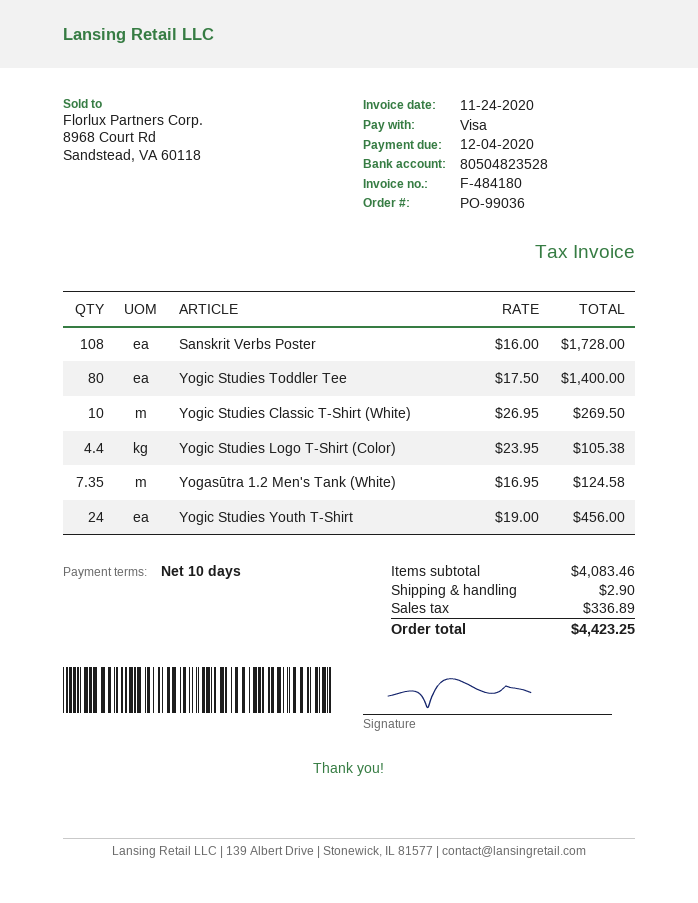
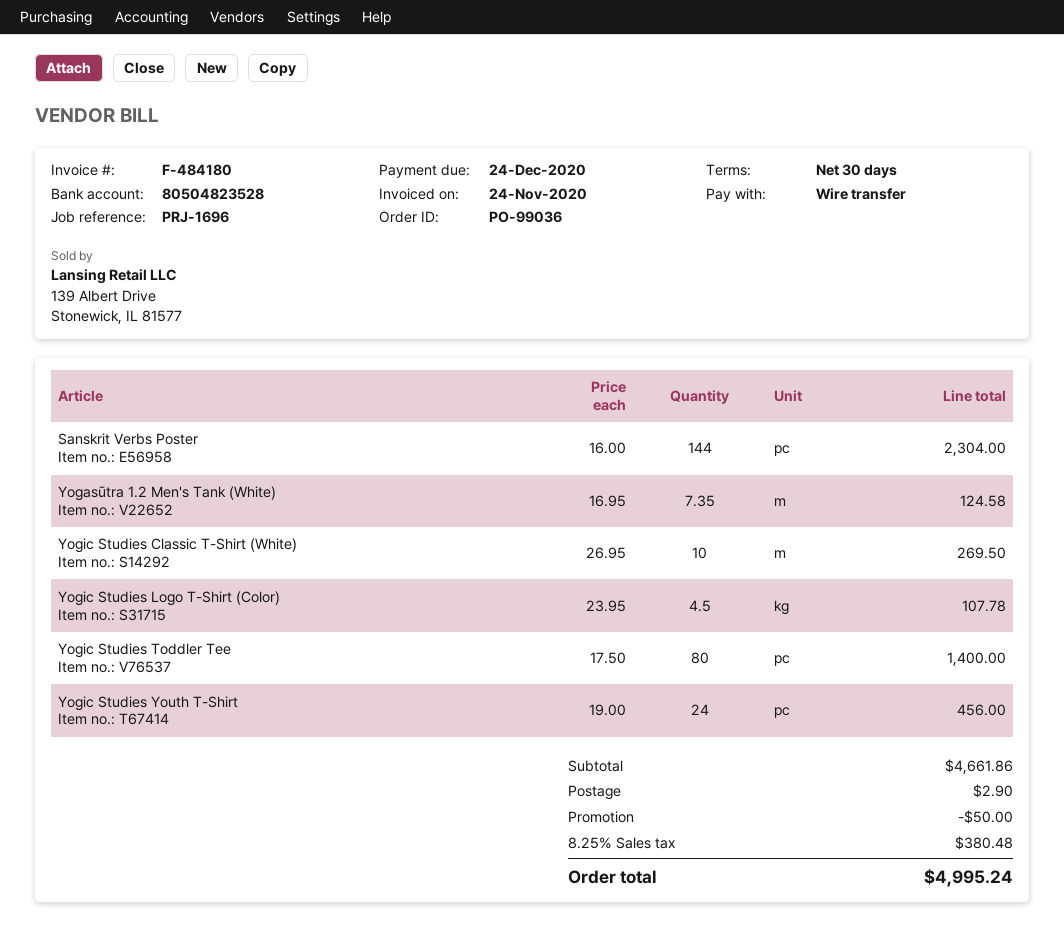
payment terms: 10 days -> 30 days
due date: 2020-12-04 -> 2020-12-24
payment method: Visa -> bank transfer
Sanskrit Verbs Poster: 108 x 16.00 = 1728.00 -> 144 x 16.00 = 2304.00
Yogic Studies Logo T-Shirt (Color): 4.4 x 23.95 = 105.38 -> 4.5 x 23.95 = 107.78
subtotal: 4083.46 -> 4661.86
discount: none -> 50.00
tax: 336.89 -> 380.48
total: 4423.25 -> 4995.24

